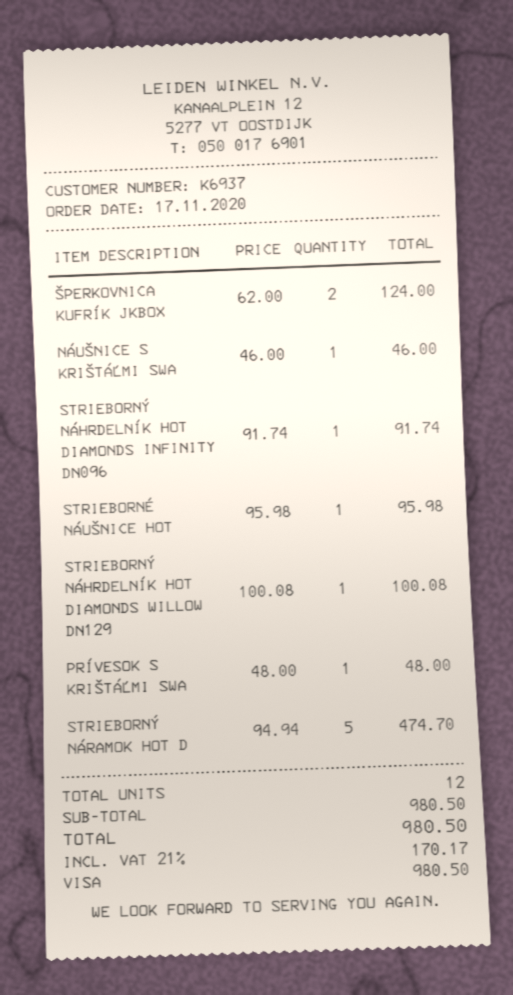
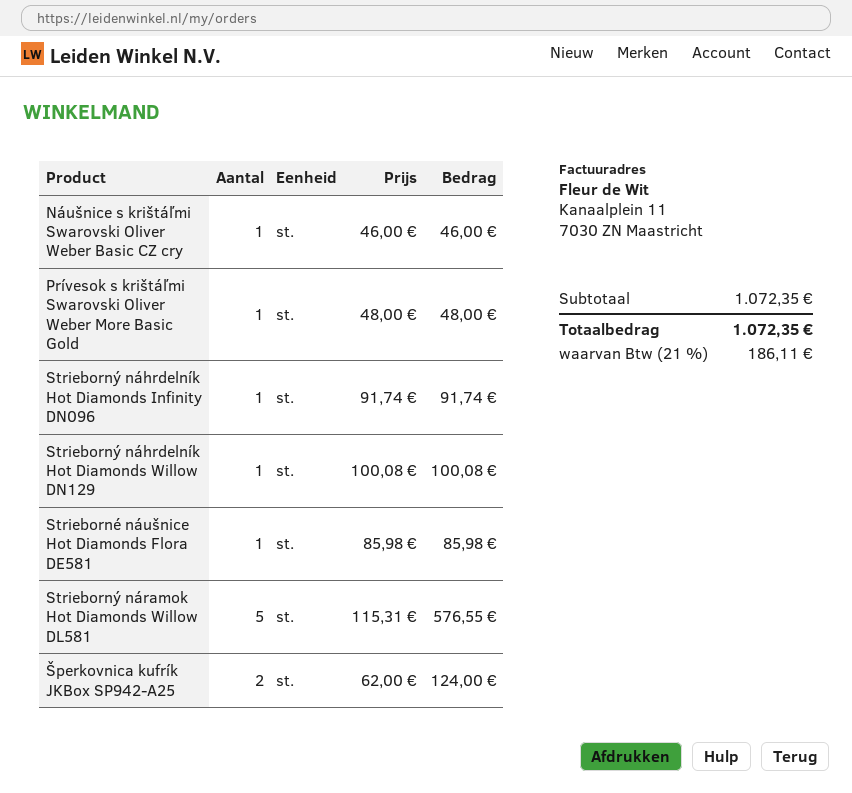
STRIEBORNÉ NÁUŠNICE HOT: 1 x 95.98 = 95.98 -> 1 x 85.98 = 85.98
STRIEBORNÝ NÁRAMOK HOT D: 5 x 94.94 = 474.70 -> 5 x 115.31 = 576.55
subtotal: 980.50 -> 1072.35
tax: 21% = 170.17 -> 21% = 186.11
total: 980.50 -> 1072.35

